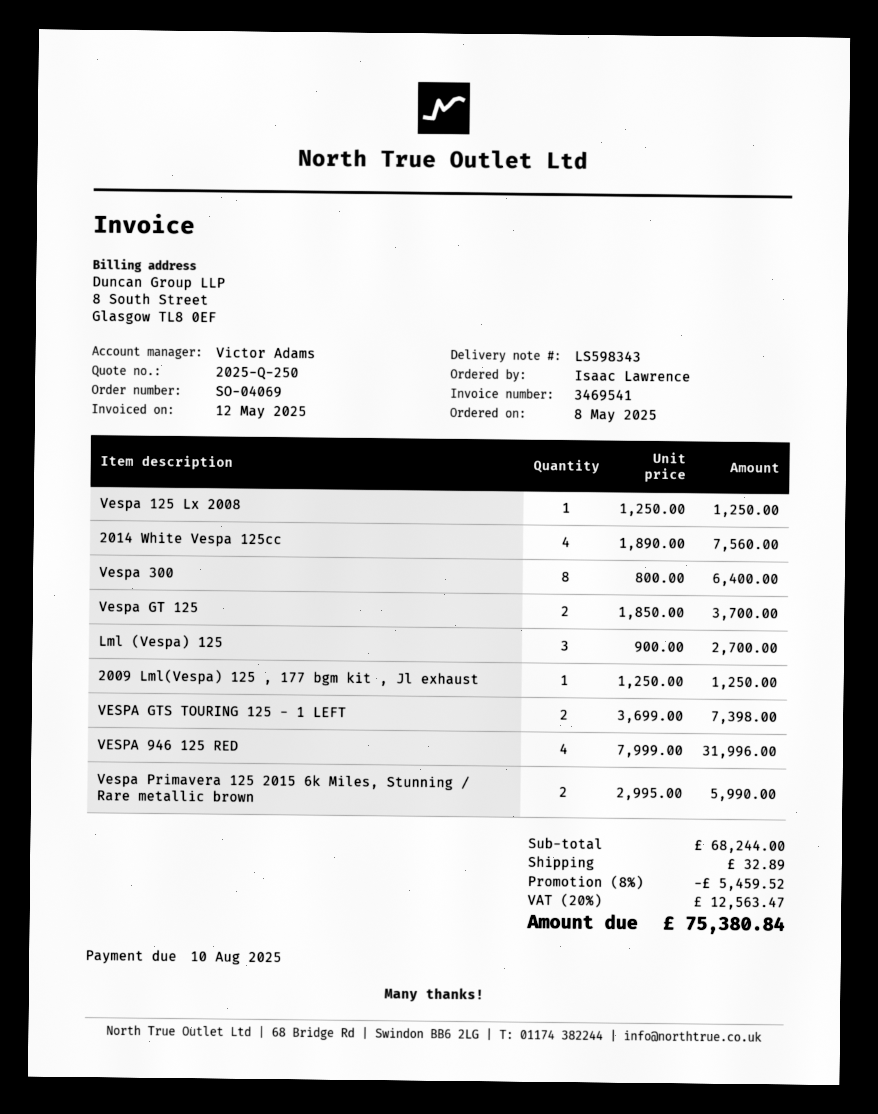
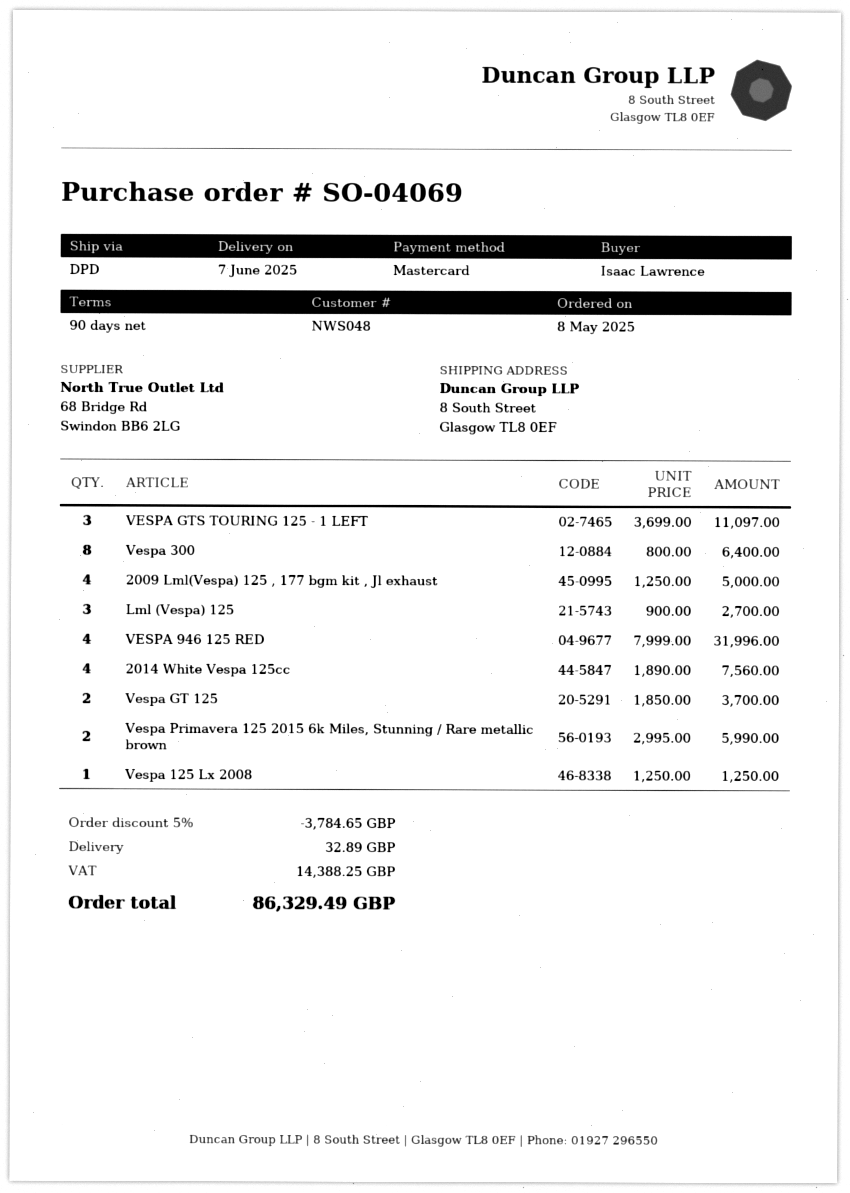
2009 Lml(Vespa) 125 , 177 bgm kit , Jl exhaust: 1 x 1250.00 = 1250.00 -> 4 x 1250.00 = 5000.00
VESPA GTS TOURING 125 - 1 LEFT: 2 x 3699.00 = 7398.00 -> 3 x 3699.00 = 11097.00
discount: 8% = 5459.52 -> 5% = 3784.65
tax: 12563.47 -> 14388.25
total: 75380.84 -> 86329.49

